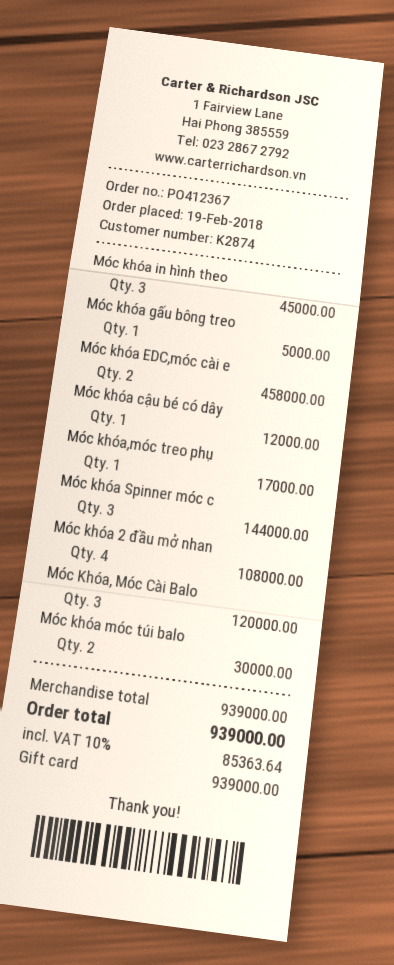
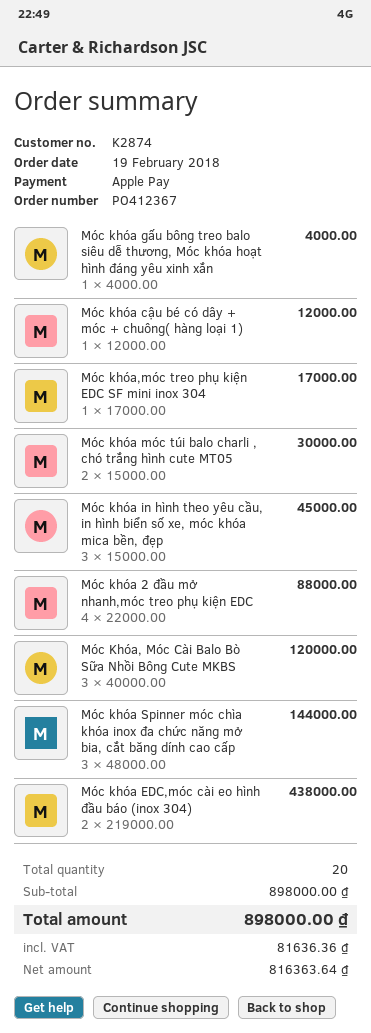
payment method: gift card -> Apple Pay
Móc khóa gấu bông treo: 1 for 5000.00 -> 1 for 4000.00
Móc khóa EDC,móc cài e: 2 for 458000.00 -> 2 for 438000.00
Móc khóa 2 đầu mở nhan: 4 for 108000.00 -> 4 for 88000.00
subtotal: 939000.00 -> 898000.00
tax: 85363.64 -> 81636.36
total: 939000.00 -> 898000.00

